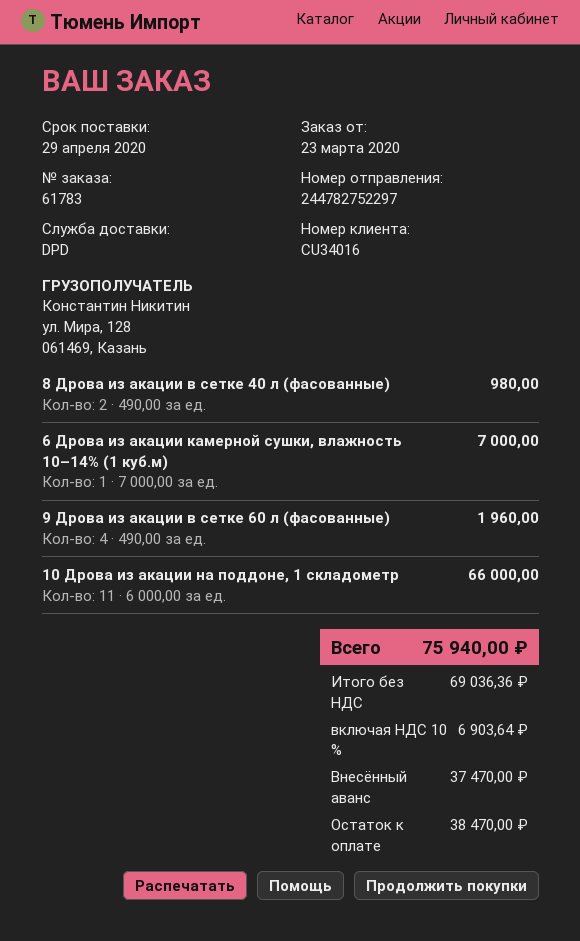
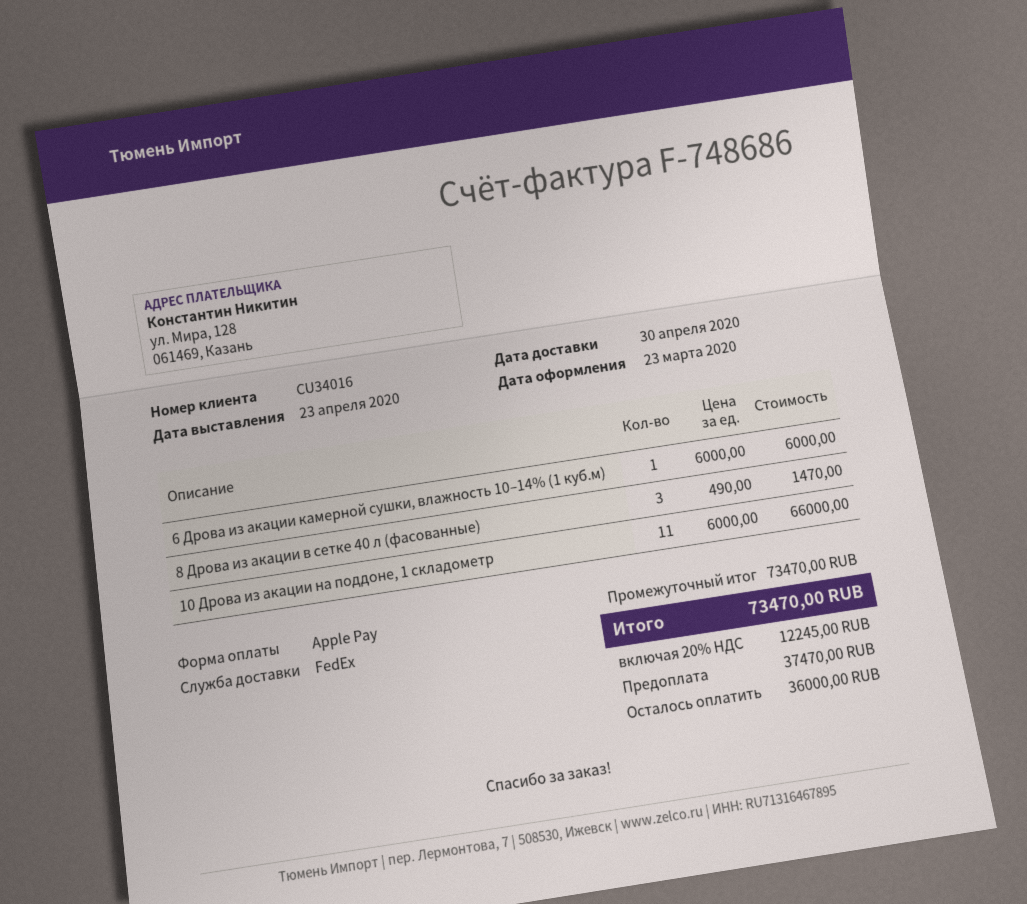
delivery date: 2020-04-29 -> 2020-04-30
shipping method: DPD -> FedEx
8 Дрова из акации в сетке 40 л (фасованные): 2 x 490.00 = 980.00 -> 3 x 490.00 = 1470.00
6 Дрова из акации камерной сушки, влажность 10–14% (1 куб.м): 1 x 7000.00 = 7000.00 -> 1 x 6000.00 = 6000.00
9 Дрова из акации в сетке 60 л (фасованные): 4 x 490.00 = 1960.00 -> none
tax: 10% = 6903.64 -> 20% = 12245.00
total: 75940.00 -> 73470.00
balance: 38470.00 -> 36000.00

